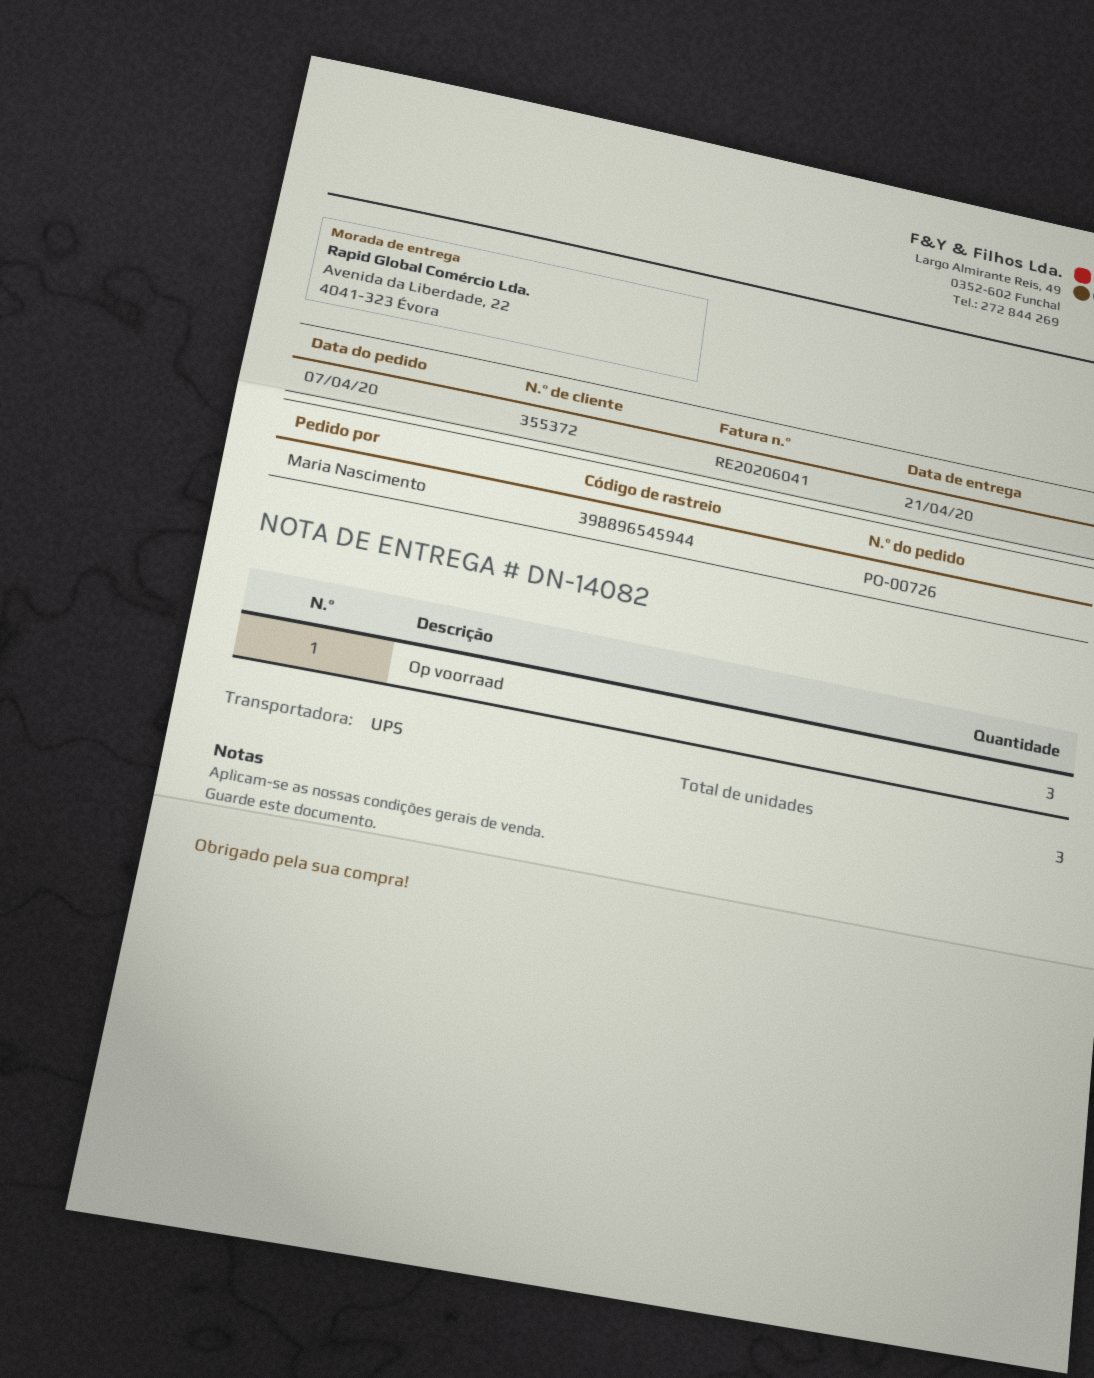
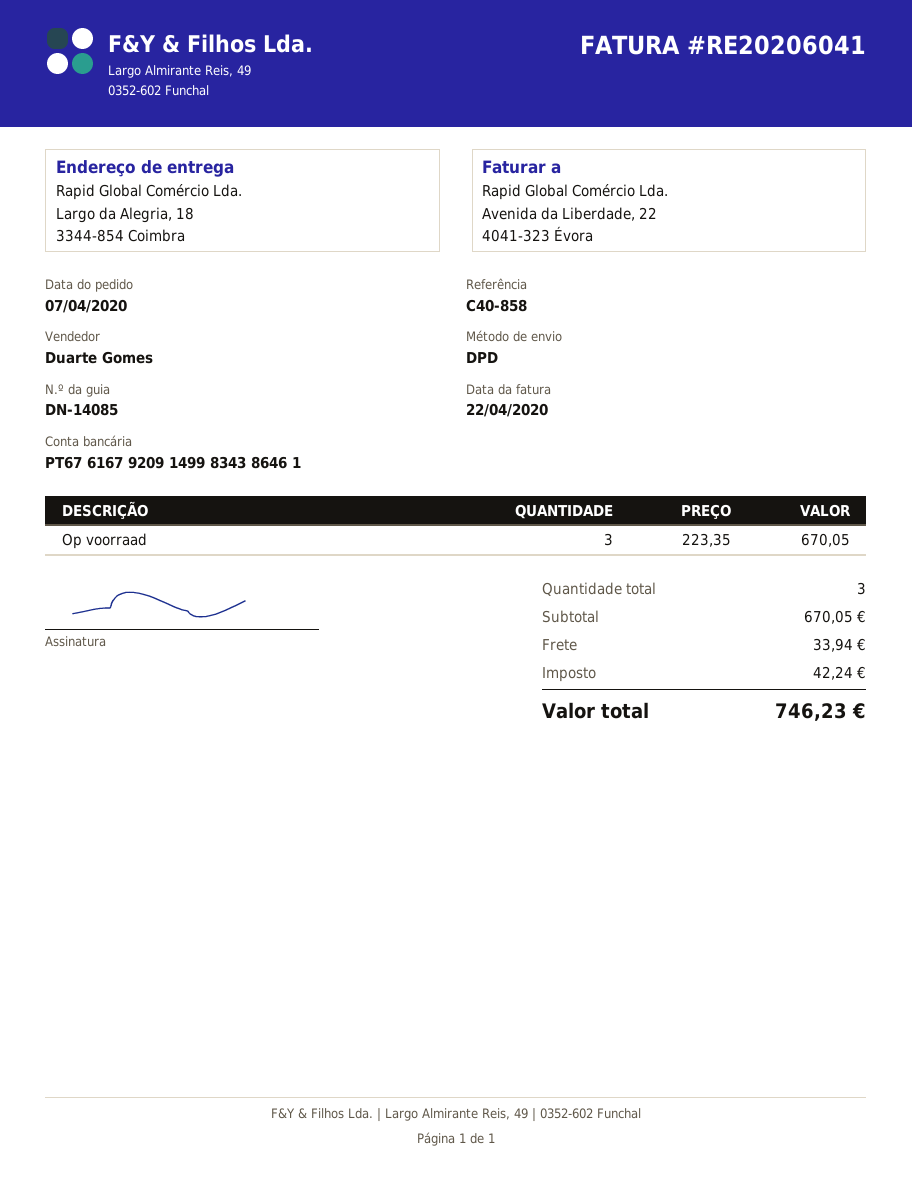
delivery note number: DN-14082 -> DN-14085
shipping method: UPS -> DPD
ship to: Avenida da Liberdade, 22, 4041-323 Évora -> Largo da Alegria, 18, 3344-854 Coimbra

